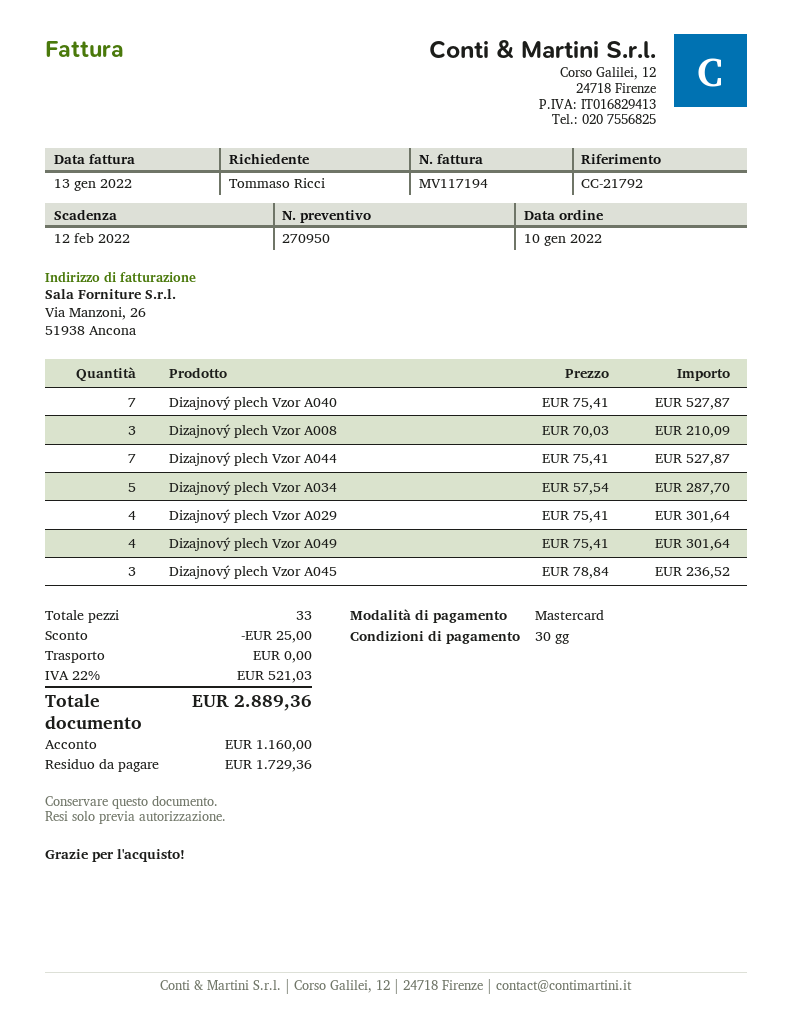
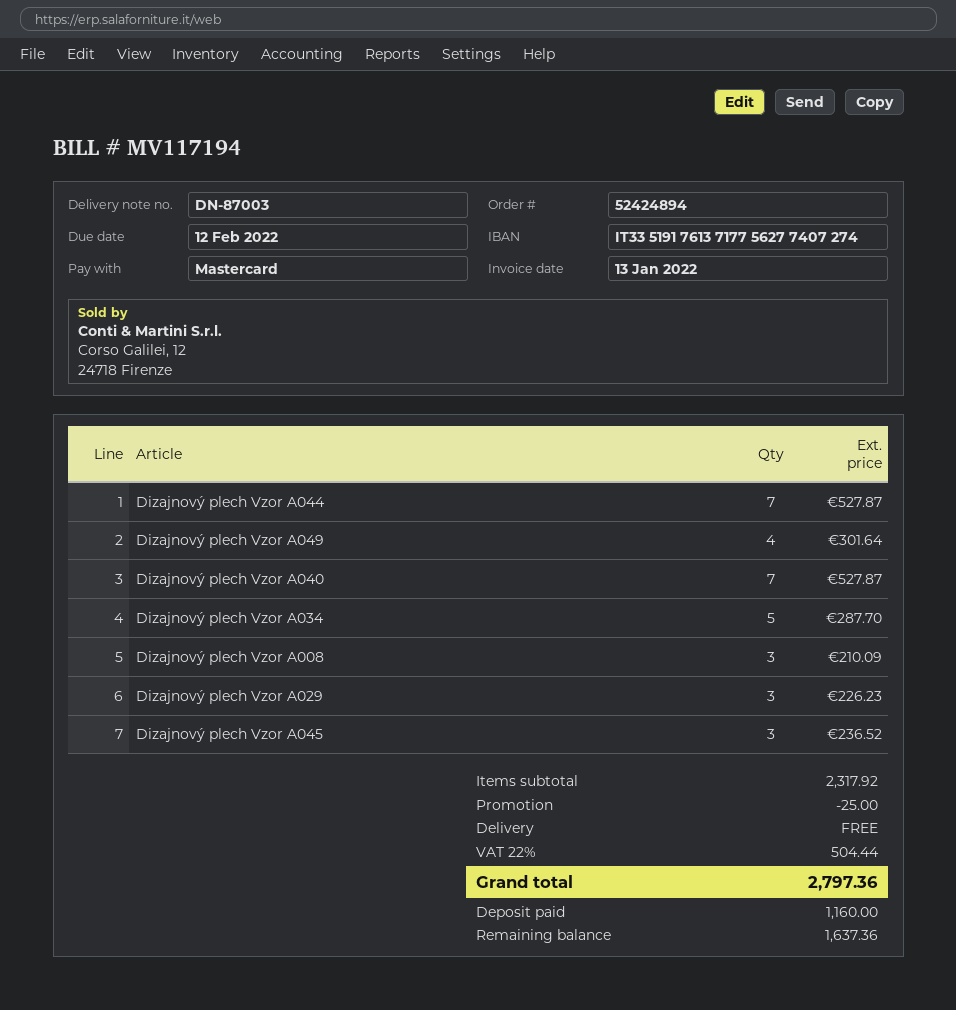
Dizajnový plech Vzor A029: 4 for 301.64 -> 3 for 226.23
tax: 22% = 521.03 -> 22% = 504.44
total: 2889.36 -> 2797.36
balance: 1729.36 -> 1637.36

